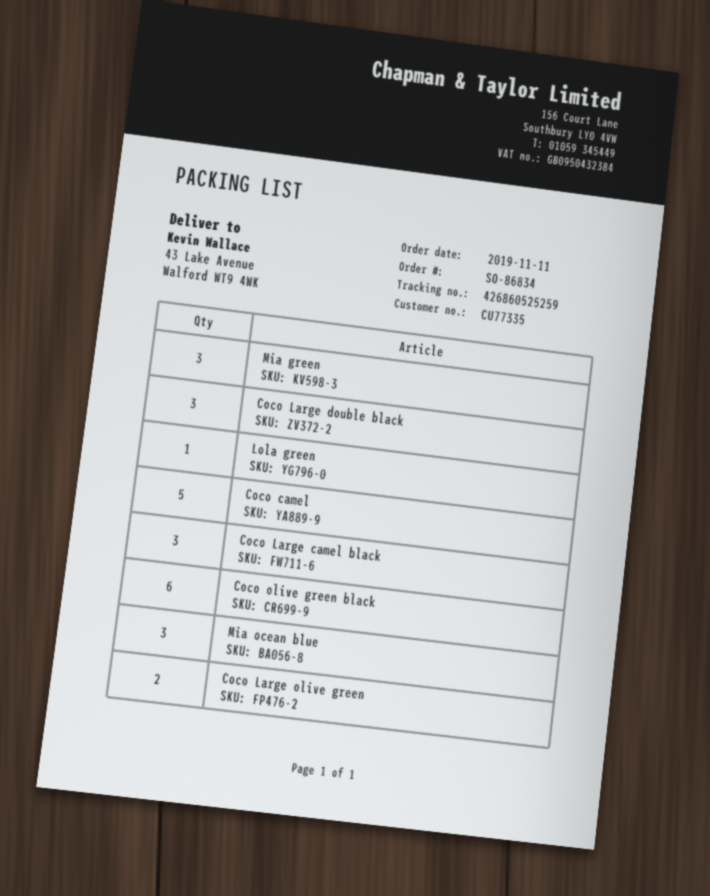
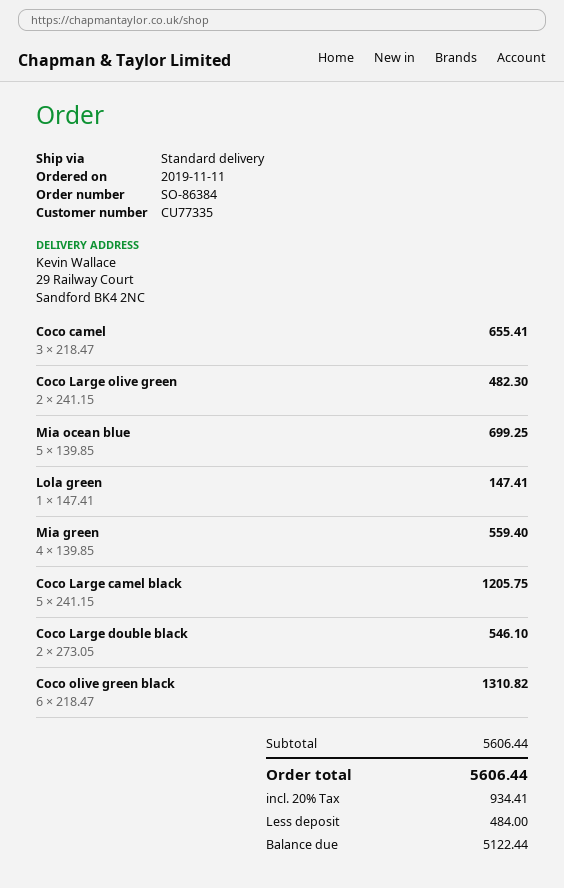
order number: SO-86834 -> SO-86384
ship to: 43 Lake Avenue, Walford WT9 4WK -> 29 Railway Court, Sandford BK4 2NC
Mia green: 3 -> 4
Coco Large double black: 3 -> 2
Coco camel: 5 -> 3
Coco Large camel black: 3 -> 5
Mia ocean blue: 3 -> 5

